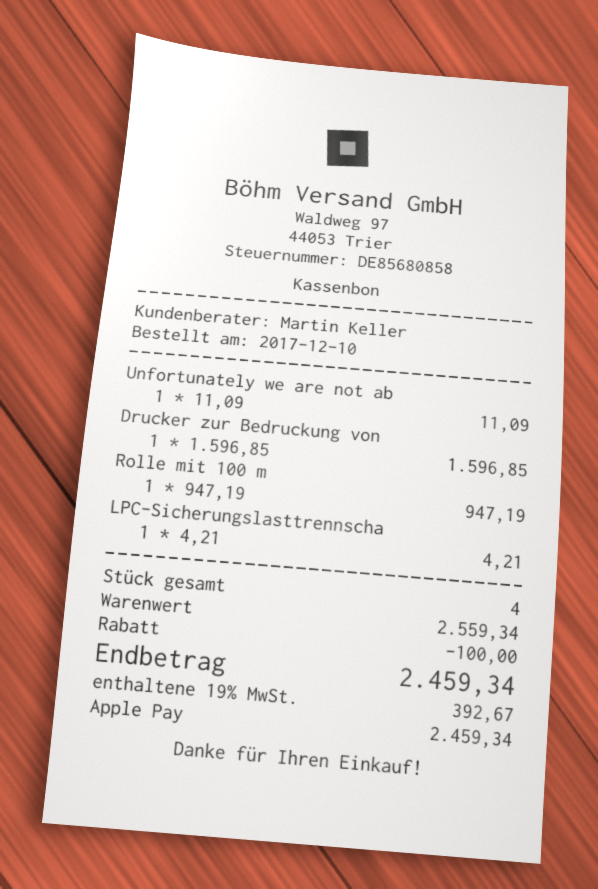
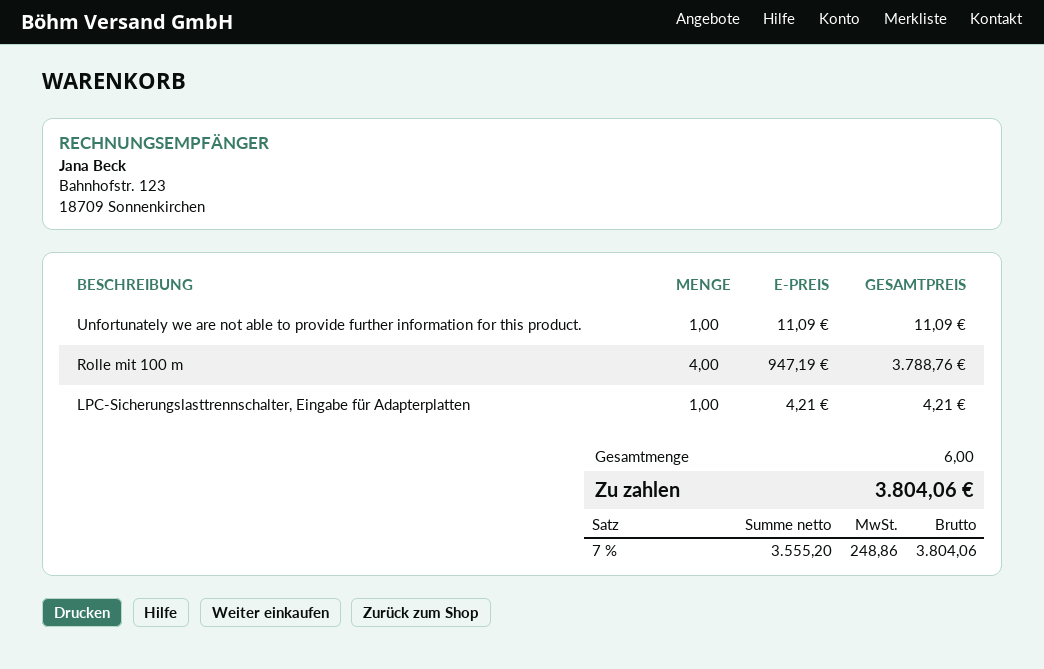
Drucker zur Bedruckung von: 1 x 1596.85 = 1596.85 -> none
Rolle mit 100 m: 1 x 947.19 = 947.19 -> 4 x 947.19 = 3788.76
total quantity: 4 -> 6
discount: 100.00 -> none
tax: 19% = 392.67 -> 7% = 248.86
total: 2459.34 -> 3804.06

